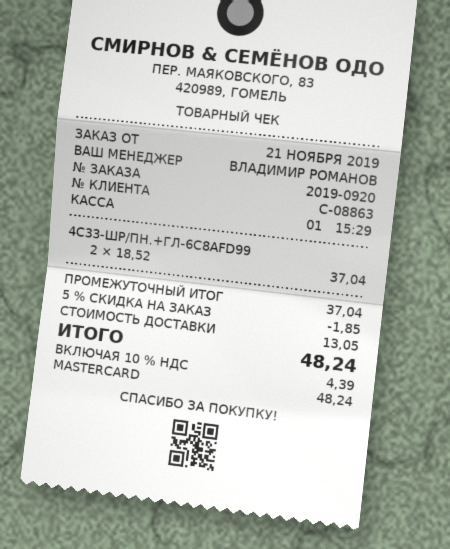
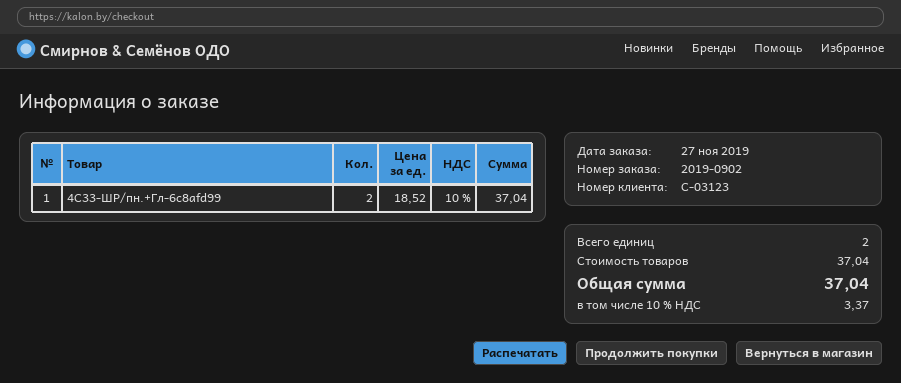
order number: 2019-0920 -> 2019-0902
order date: 2019-11-21 -> 2019-11-27
customer number: C-08863 -> C-03123
discount: 5% = 1.85 -> none
shipping: 13.05 -> none
tax: 10% = 4.39 -> 10% = 3.37
total: 48.24 -> 37.04

